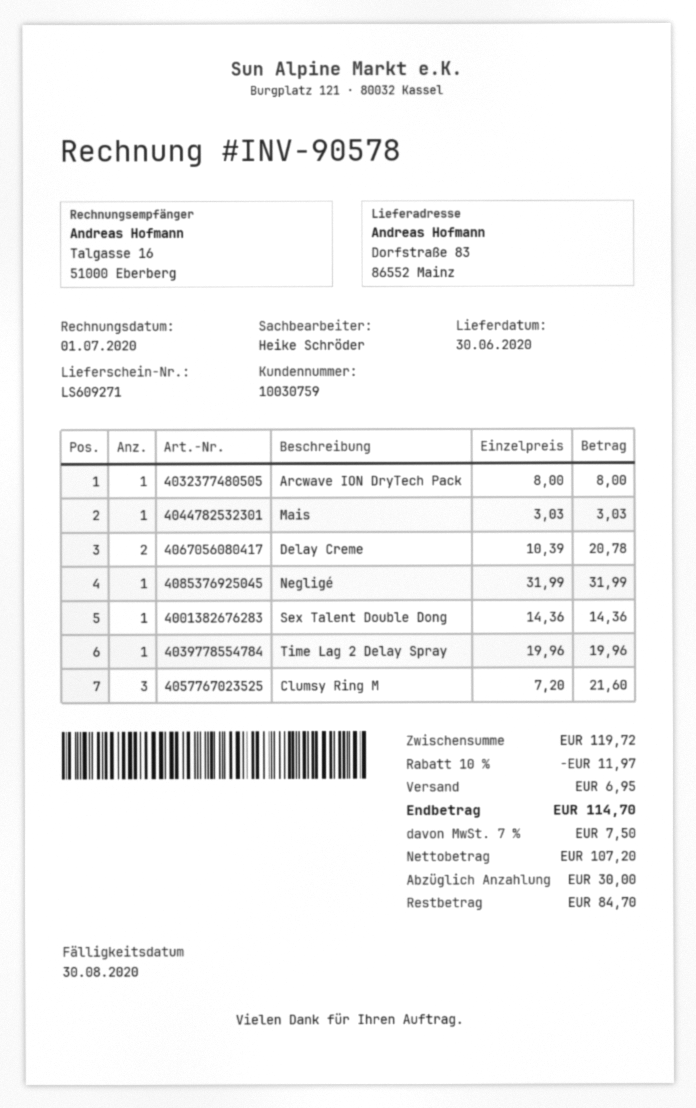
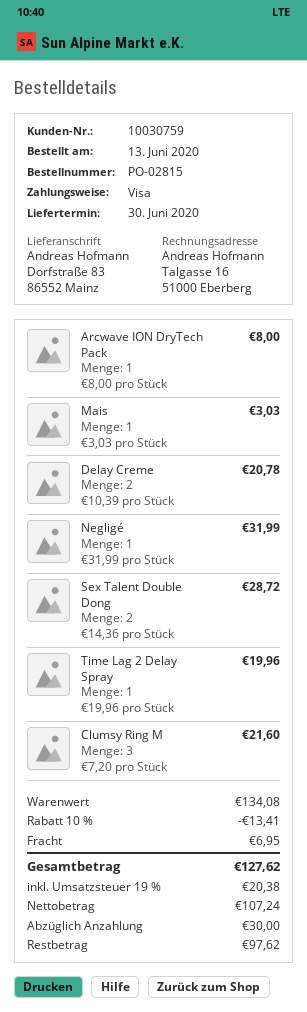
Sex Talent Double Dong: 1 x 14.36 = 14.36 -> 2 x 14.36 = 28.72
subtotal: 119.72 -> 134.08
discount: 10% = 11.97 -> 10% = 13.41
net: 107.20 -> 107.24
tax: 7% = 7.50 -> 19% = 20.38
total: 114.70 -> 127.62
balance: 84.70 -> 97.62

